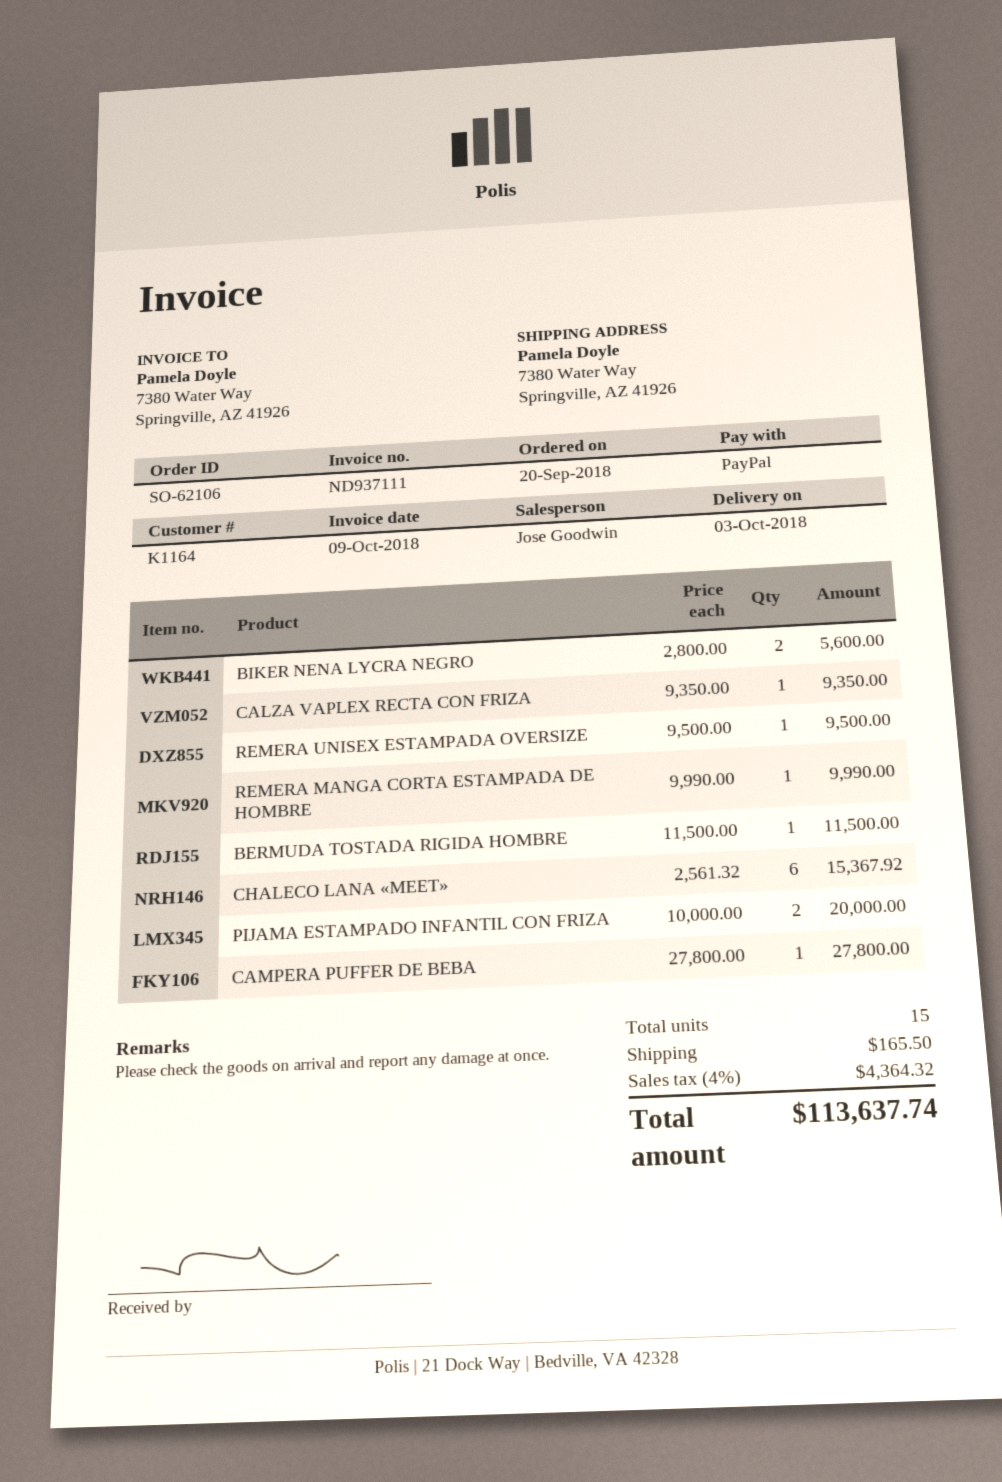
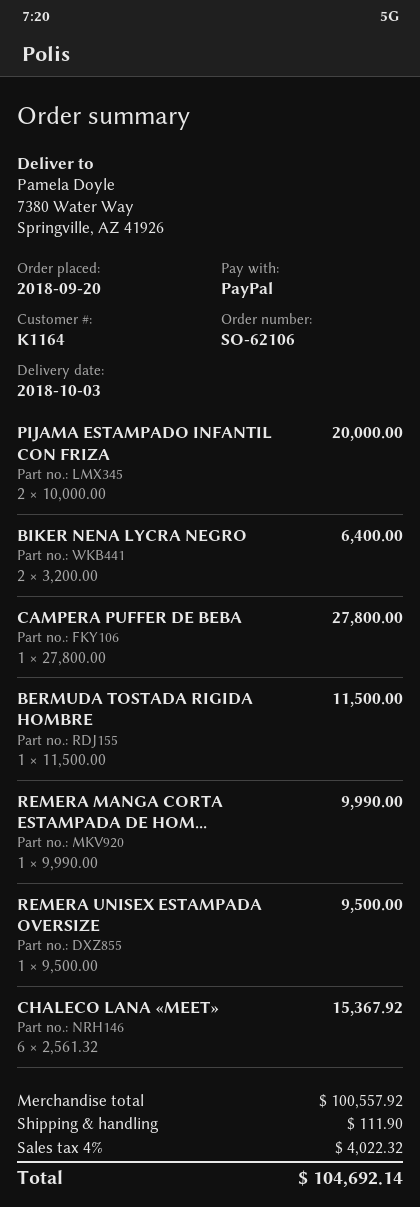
BIKER NENA LYCRA NEGRO: 2 x 2800.00 = 5600.00 -> 2 x 3200.00 = 6400.00
CALZA VAPLEX RECTA CON FRIZA: 1 x 9350.00 = 9350.00 -> none
shipping: 165.50 -> 111.90
tax: 4% = 4364.32 -> 4% = 4022.32
total: 113637.74 -> 104692.14

